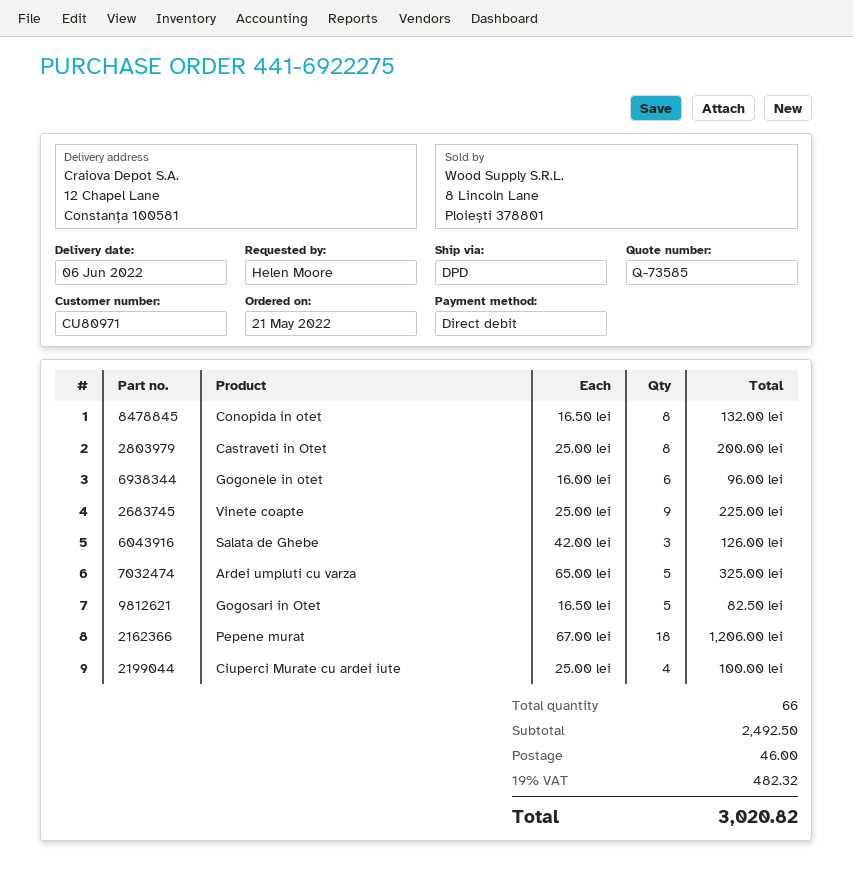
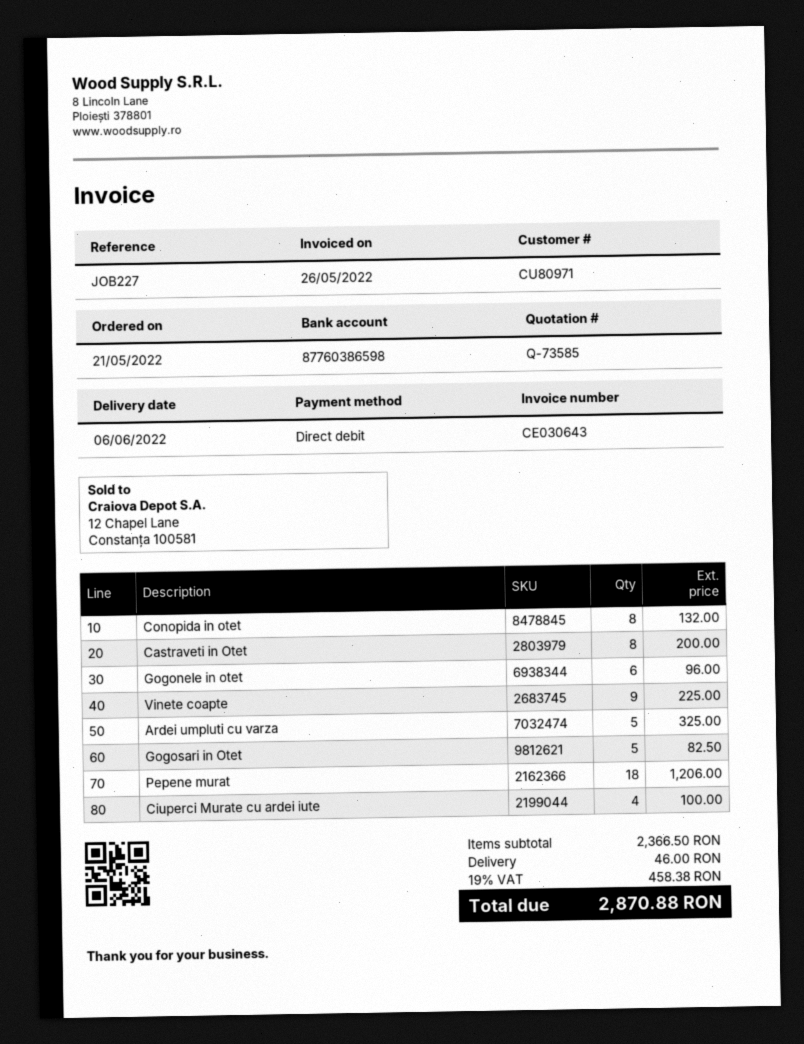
Salata de Ghebe: 3 for 126.00 -> none
subtotal: 2492.50 -> 2366.50
tax: 19% = 482.32 -> 19% = 458.38
total: 3020.82 -> 2870.88

